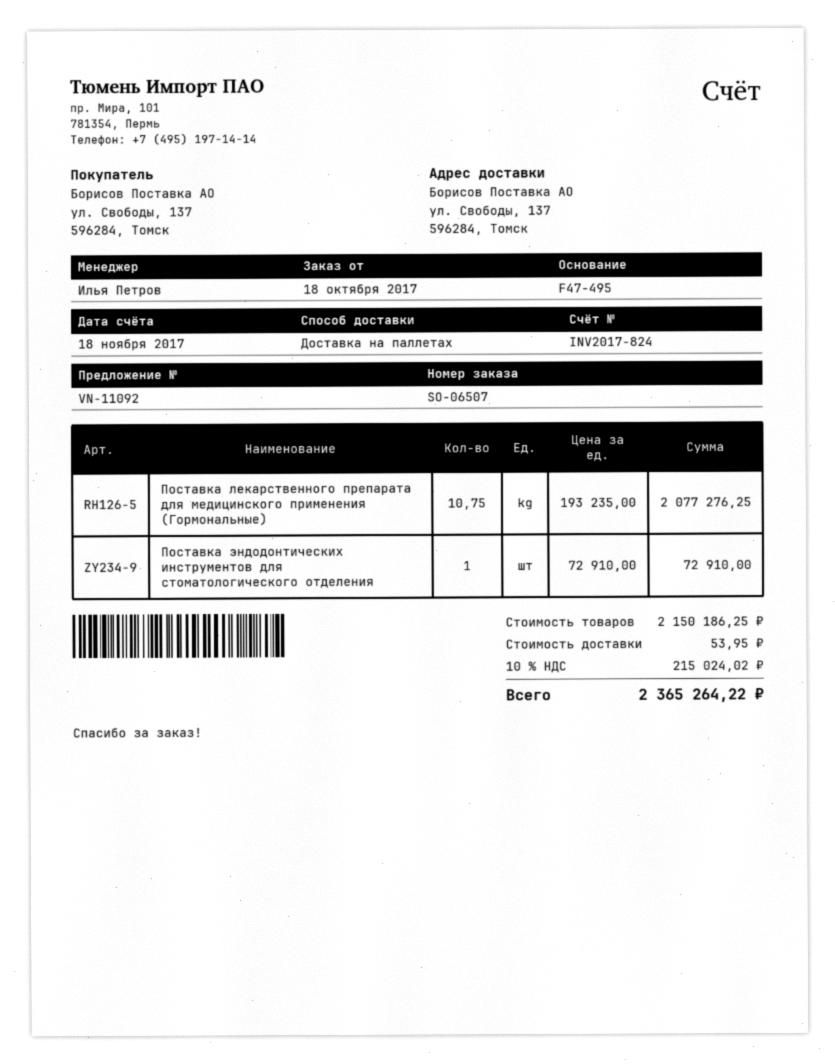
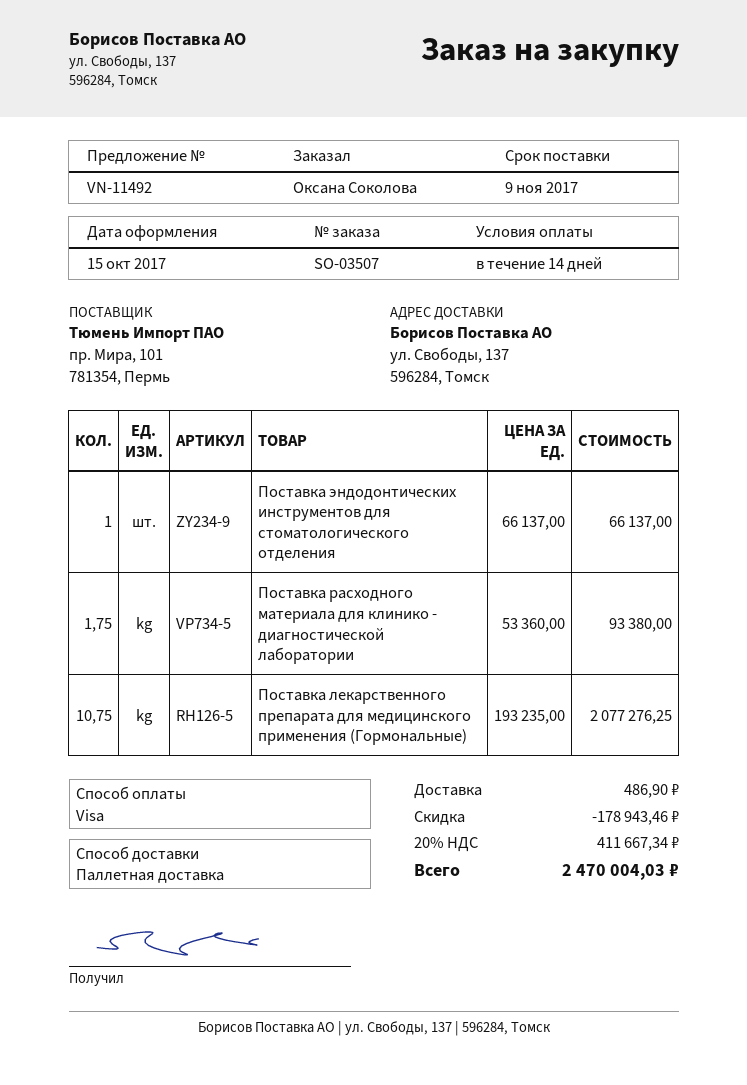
quote number: VN-11092 -> VN-11492
order number: SO-06507 -> SO-03507
order date: 2017-10-18 -> 2017-10-15
Поставка эндодонтических инструментов для стоматологического отделения: 1 x 72910.00 = 72910.00 -> 1 x 66137.00 = 66137.00
Поставка расходного материала для клинико - диагностической лаборатории: none -> 1.75 x 53360.00 = 93380.00
discount: none -> 178943.46
shipping: 53.95 -> 486.90
tax: 10% = 215024.02 -> 20% = 411667.34
total: 2365264.22 -> 2470004.03

